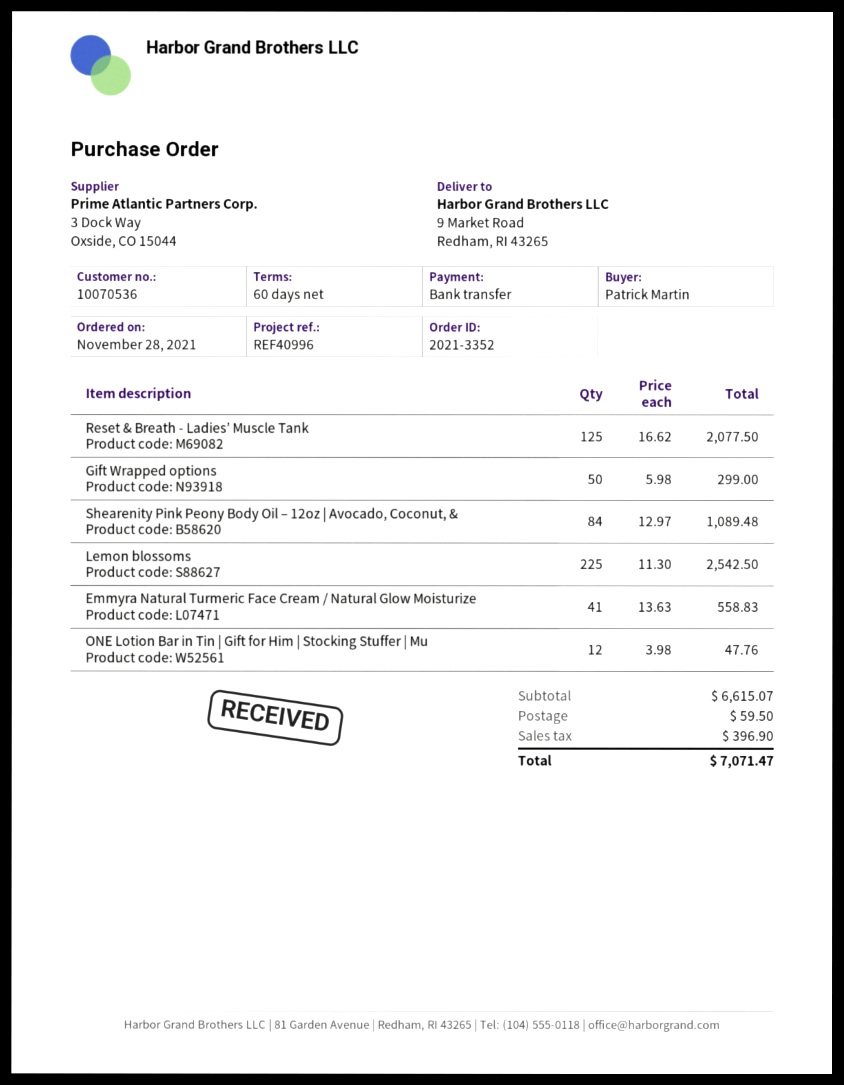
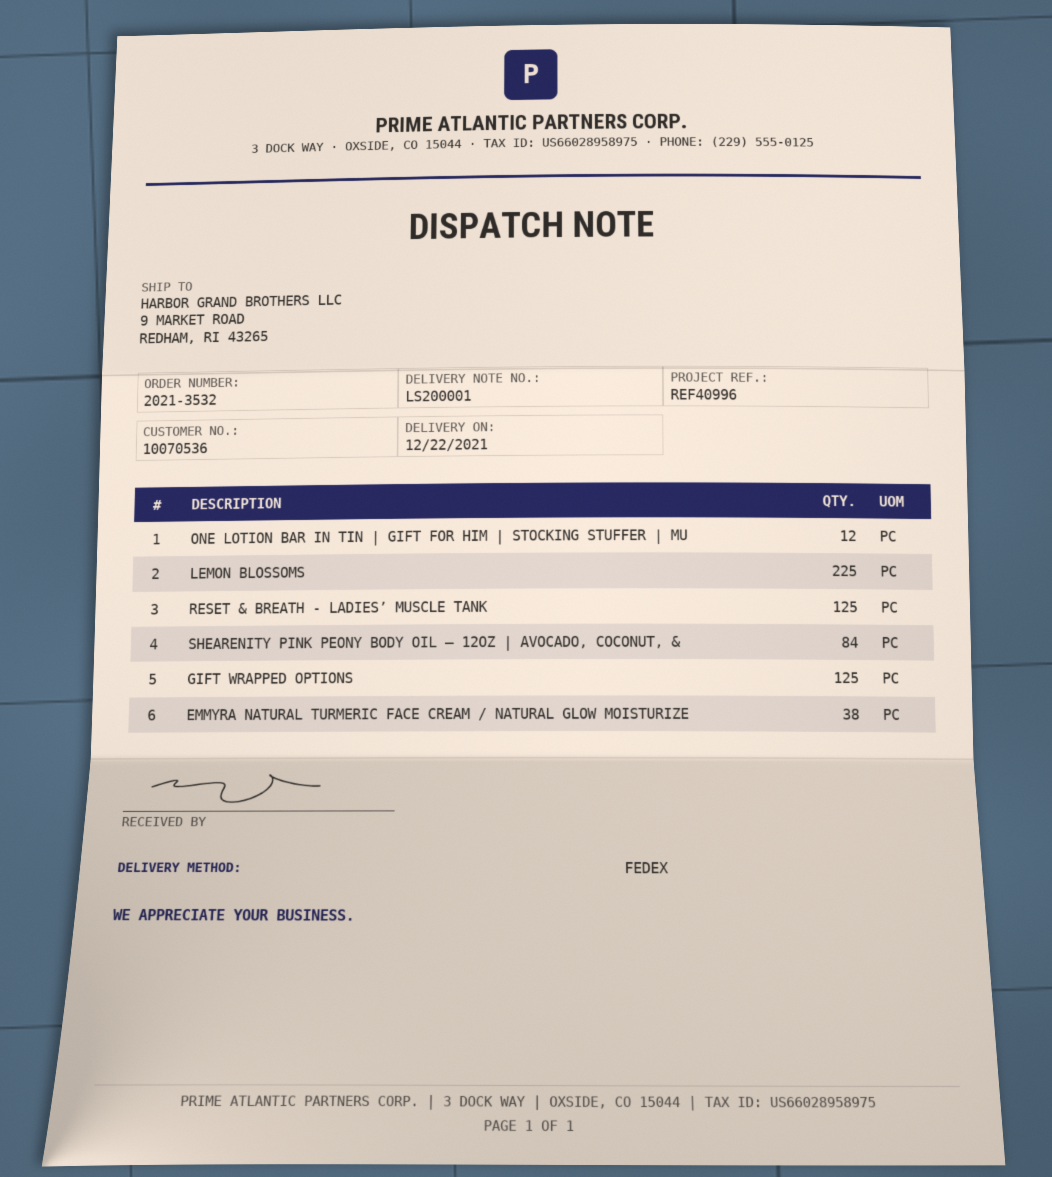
order number: 2021-3352 -> 2021-3532
Gift Wrapped options: 50 -> 125
Emmyra Natural Turmeric Face Cream / Natural Glow Moisturize: 41 -> 38

